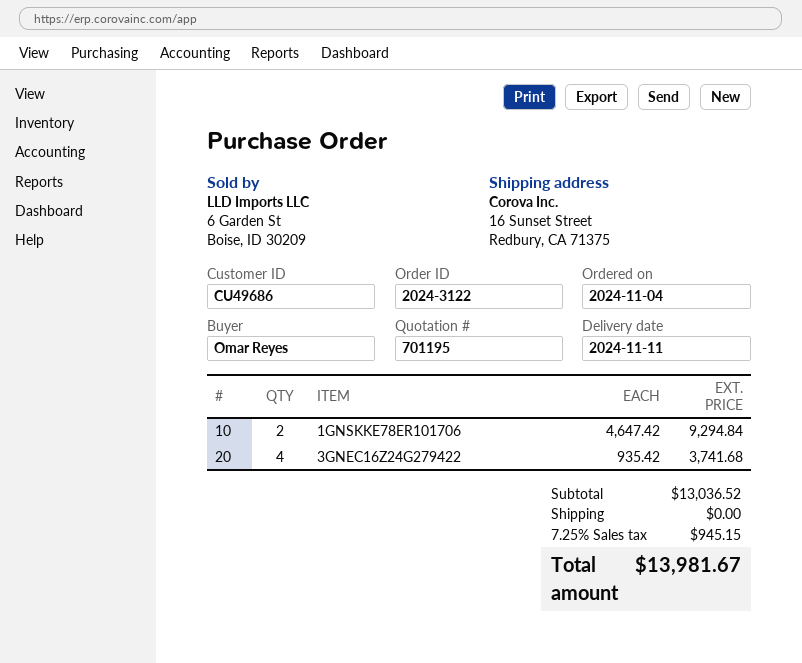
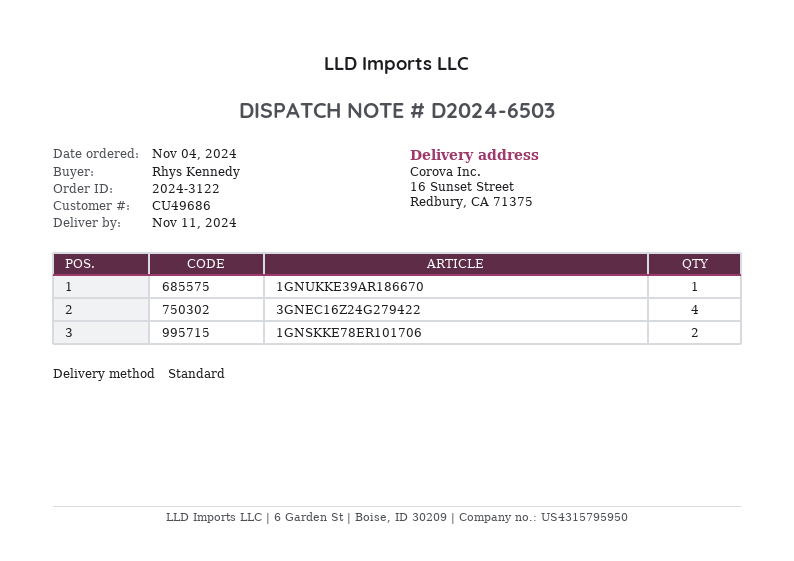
ordered by: Omar Reyes -> Rhys Kennedy
1GNUKKE39AR186670: none -> 1

